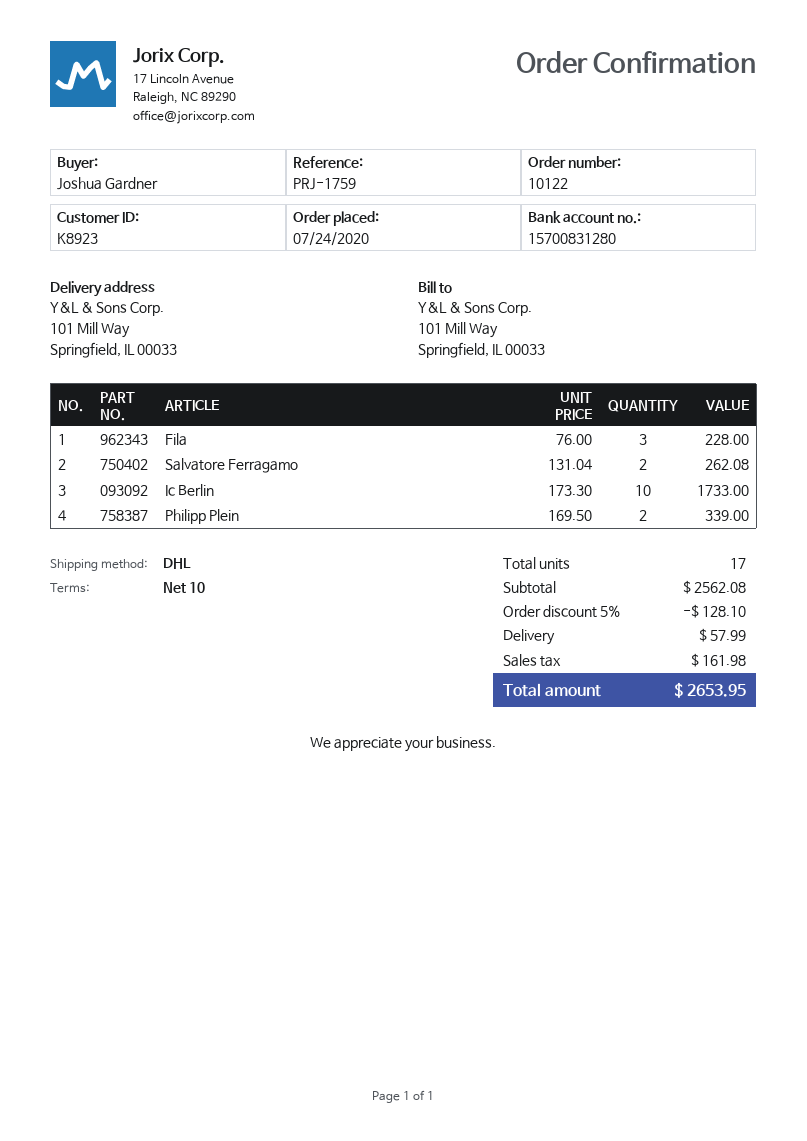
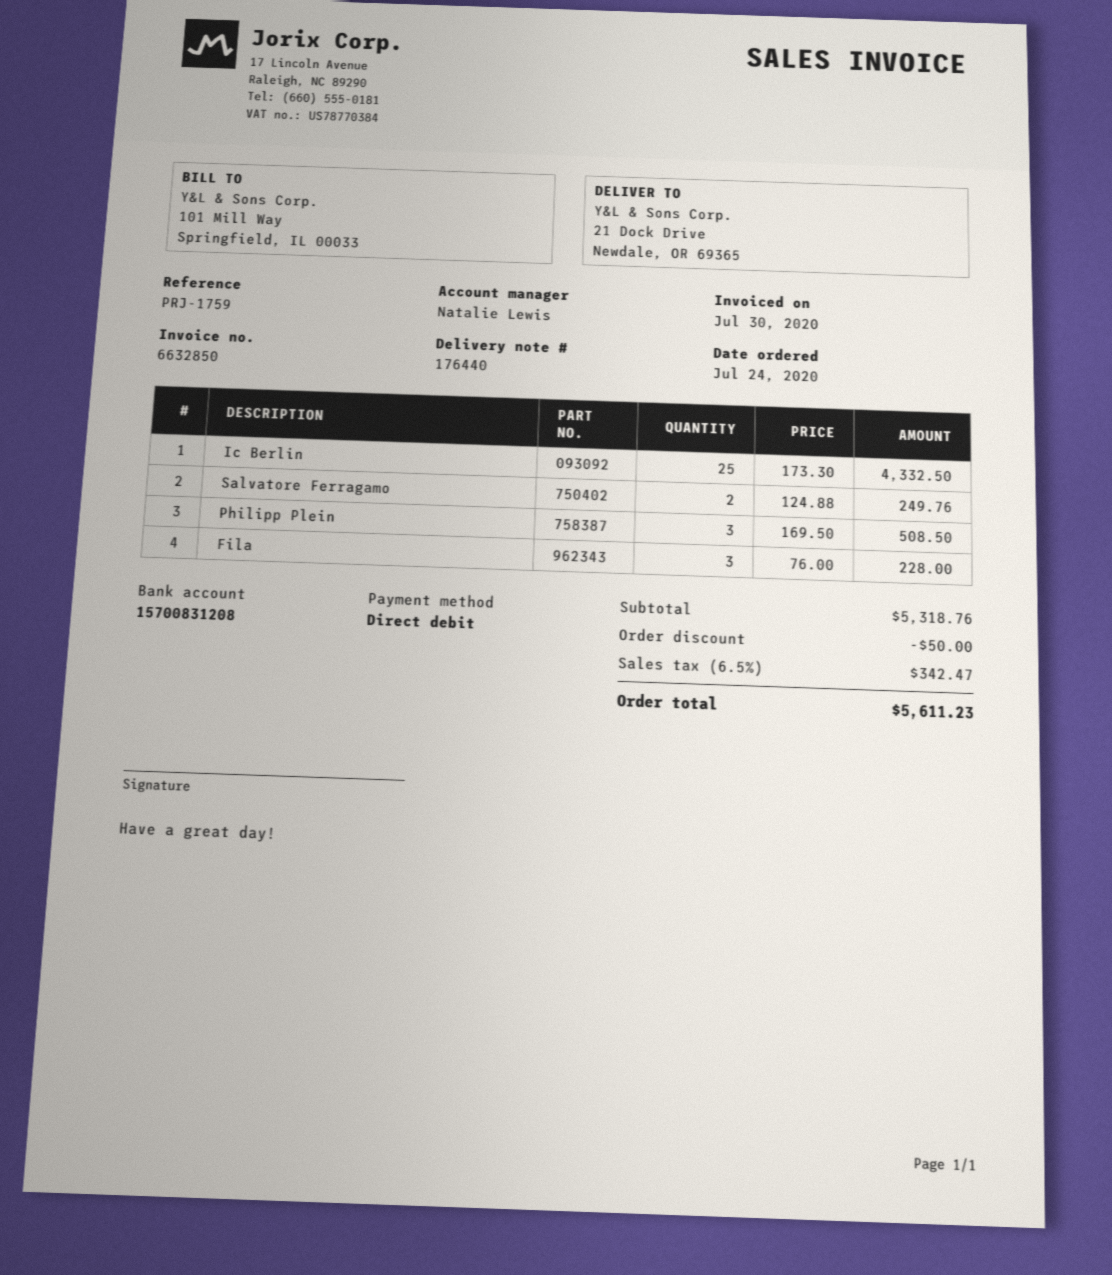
bank account: 15700831280 -> 15700831208
ship to: 101 Mill Way, Springfield, IL 00033 -> 21 Dock Drive, Newdale, OR 69365
Salvatore Ferragamo: 2 x 131.04 = 262.08 -> 2 x 124.88 = 249.76
Ic Berlin: 10 x 173.30 = 1733.00 -> 25 x 173.30 = 4332.50
Philipp Plein: 2 x 169.50 = 339.00 -> 3 x 169.50 = 508.50
subtotal: 2562.08 -> 5318.76
discount: 128.10 -> 50.00
shipping: 57.99 -> none
tax: 161.98 -> 342.47
total: 2653.95 -> 5611.23

